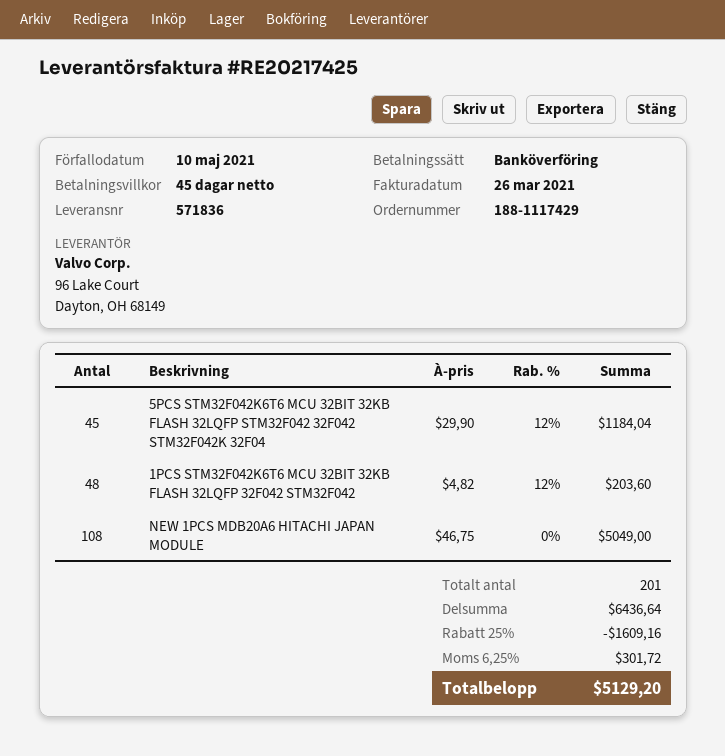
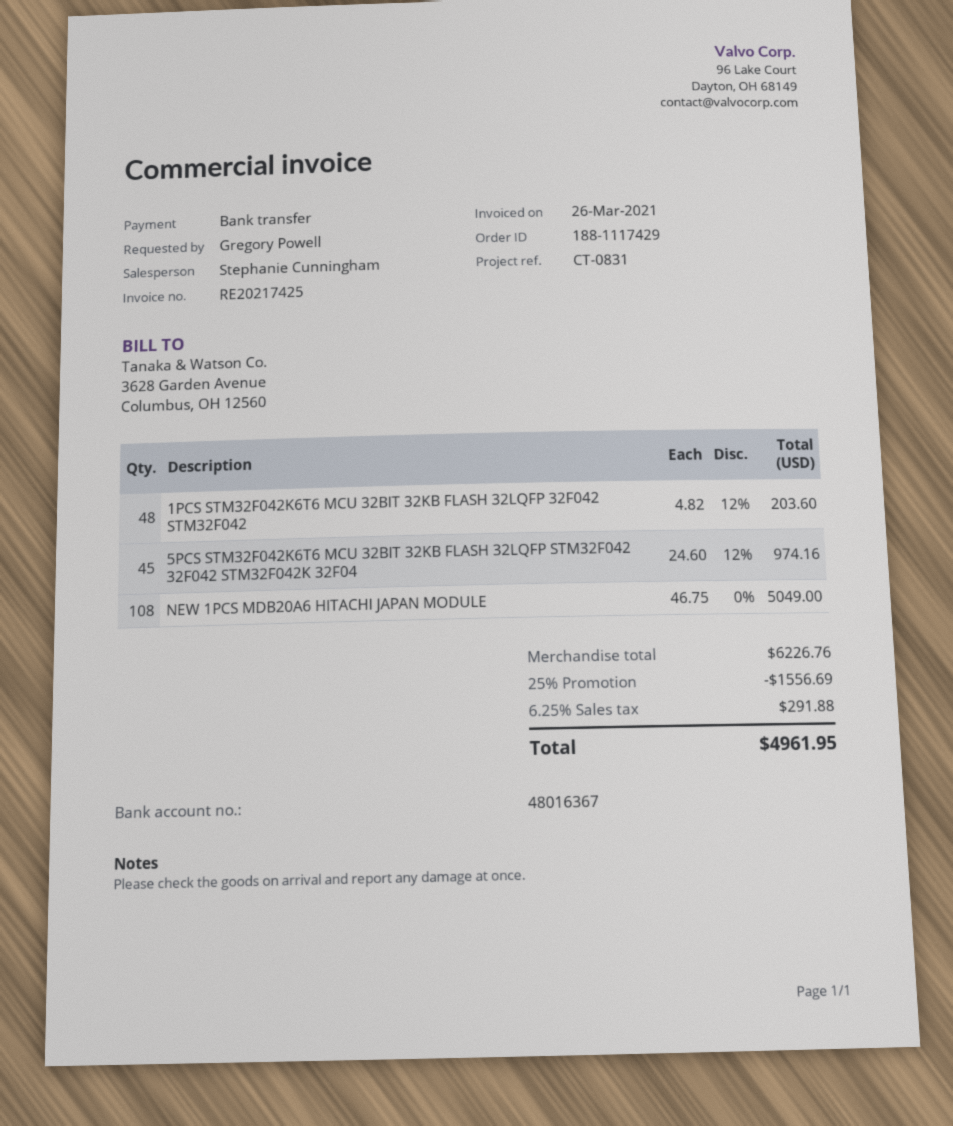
5PCS STM32F042K6T6 MCU 32BIT 32KB FLASH 32LQFP STM32F042 32F042 STM32F042K 32F04: 45 x 29.90 - 12% = 1184.04 -> 45 x 24.60 - 12% = 974.16
subtotal: 6436.64 -> 6226.76
discount: 25% = 1609.16 -> 25% = 1556.69
tax: 6.25% = 301.72 -> 6.25% = 291.88
total: 5129.20 -> 4961.95

